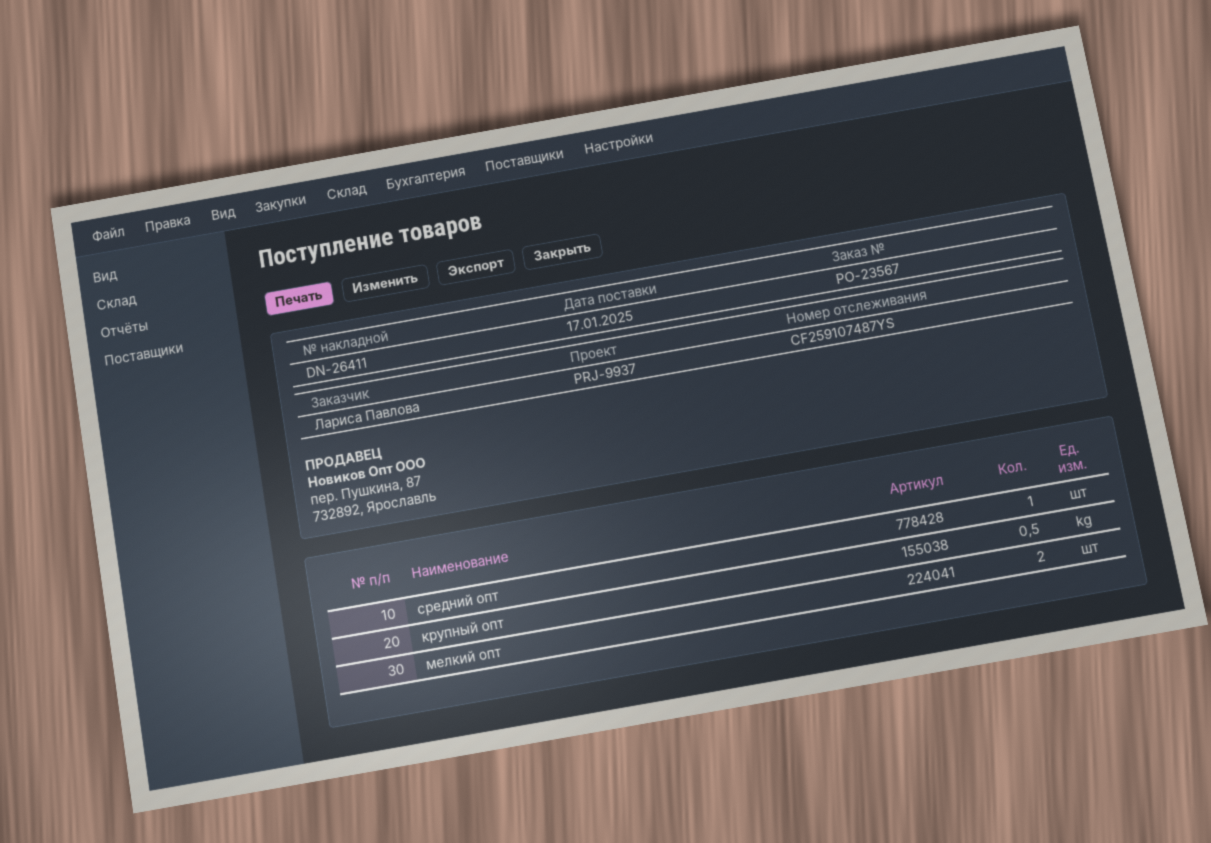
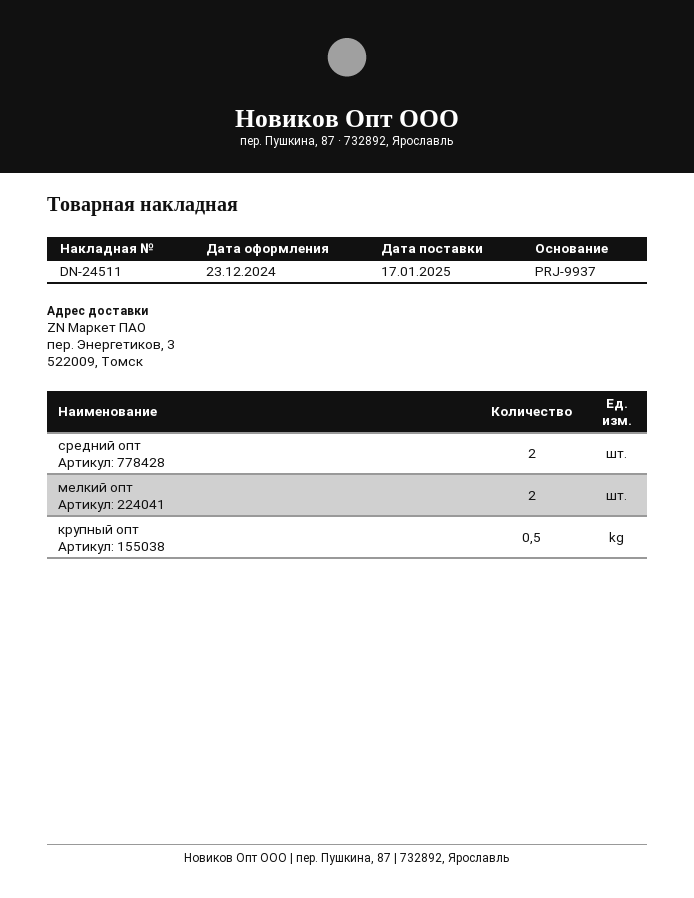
delivery note number: DN-26411 -> DN-24511
средний опт: 1 -> 2

